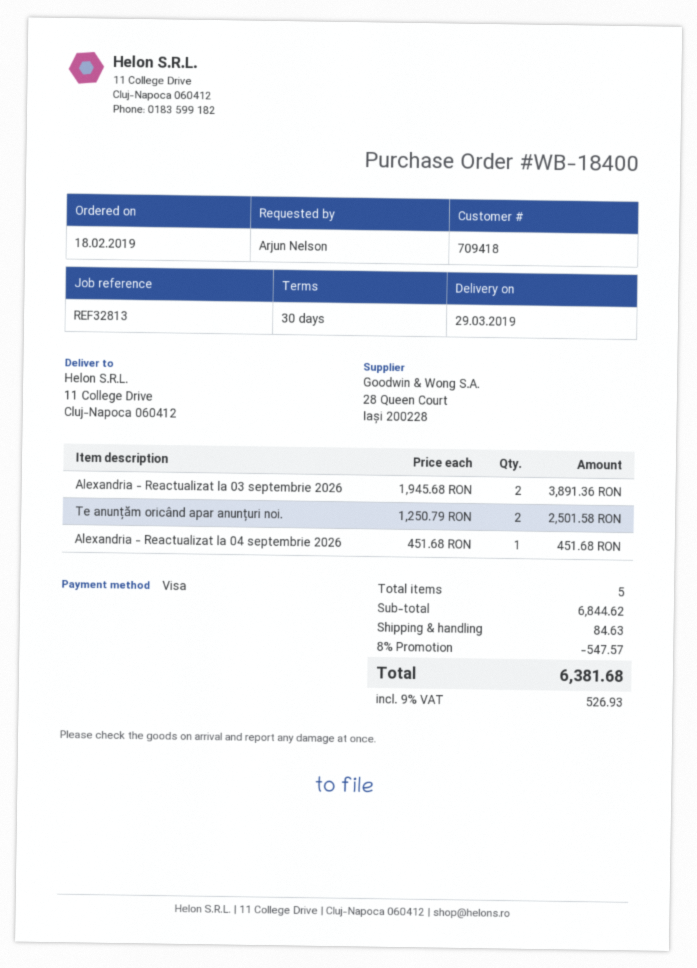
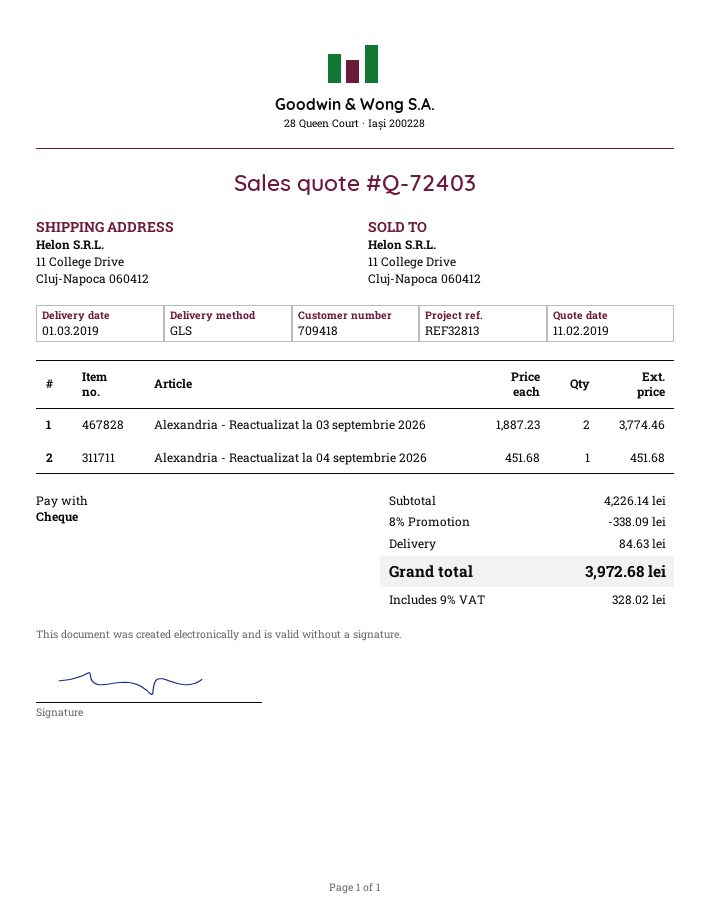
delivery date: 2019-03-29 -> 2019-03-01
payment method: Visa -> cheque
Alexandria - Reactualizat la 03 septembrie 2026: 2 x 1945.68 = 3891.36 -> 2 x 1887.23 = 3774.46
Te anunțăm oricând apar anunțuri noi.: 2 x 1250.79 = 2501.58 -> none
subtotal: 6844.62 -> 4226.14
discount: 8% = 547.57 -> 8% = 338.09
tax: 9% = 526.93 -> 9% = 328.02
total: 6381.68 -> 3972.68

